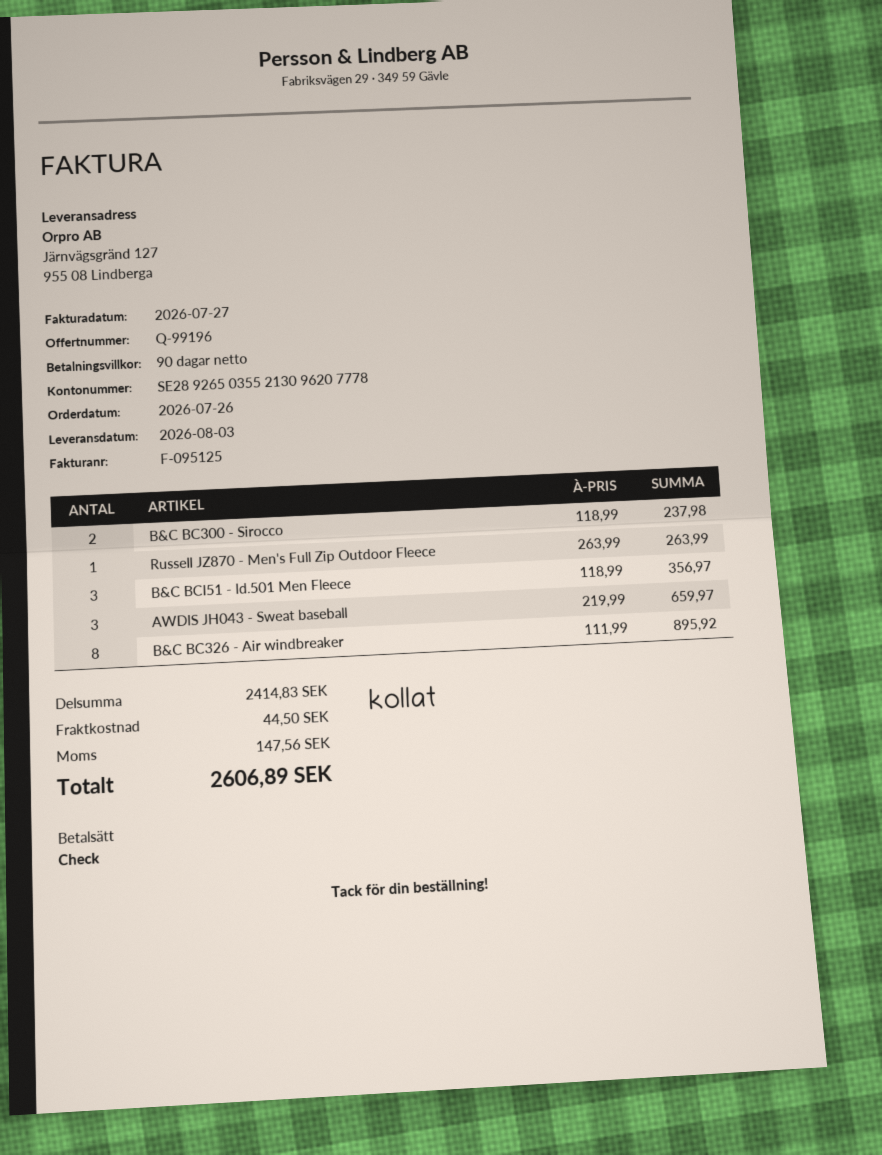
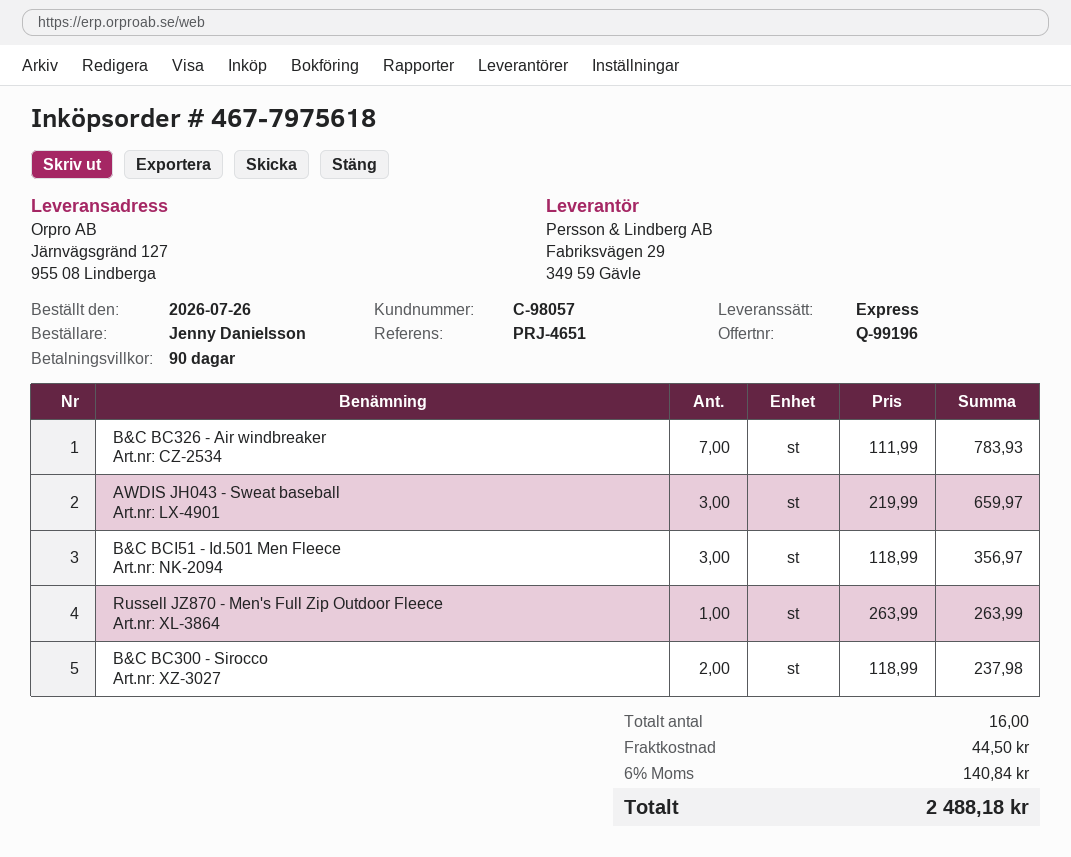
B&C BC326 - Air windbreaker: 8 x 111.99 = 895.92 -> 7 x 111.99 = 783.93
tax: 147.56 -> 140.84
total: 2606.89 -> 2488.18

